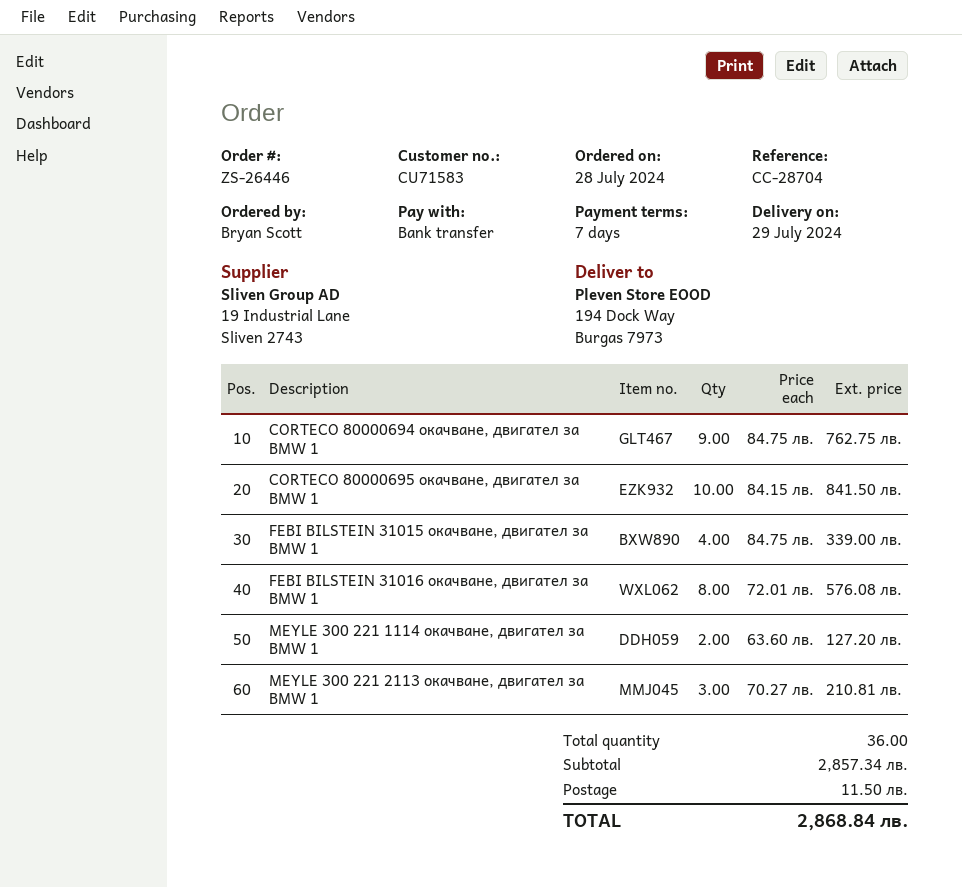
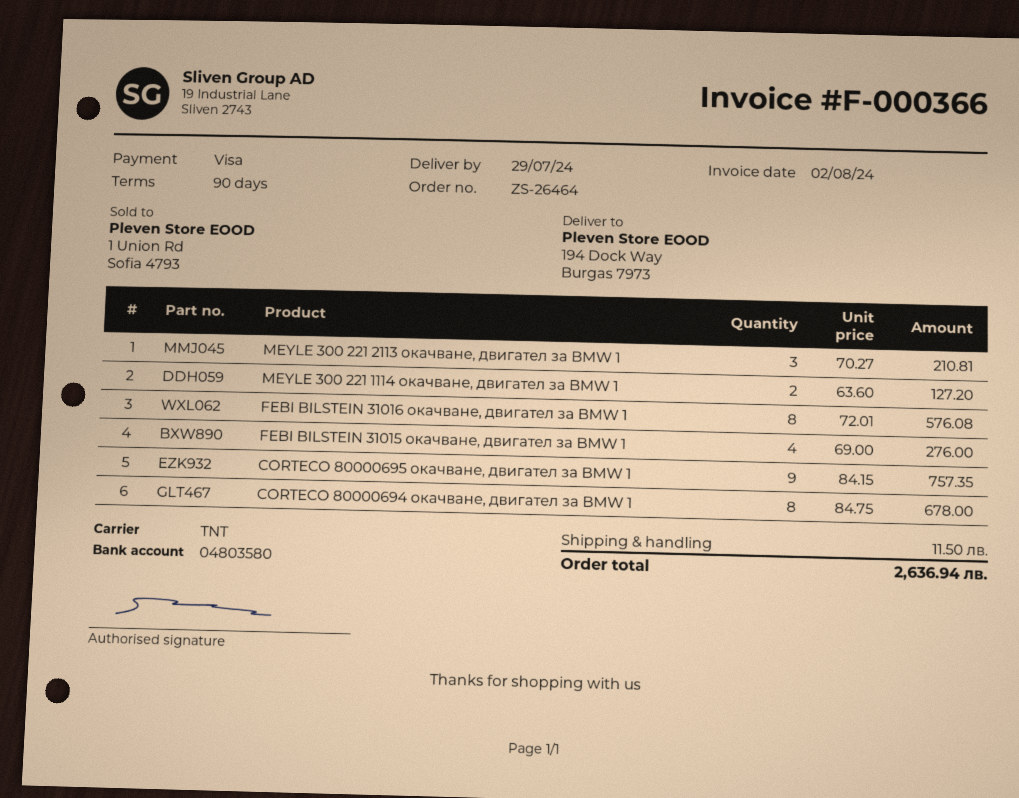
order number: ZS-26446 -> ZS-26464
payment terms: 7 days -> 90 days
payment method: bank transfer -> Visa
CORTECO 80000694 окачване, двигател за BMW 1: 9 x 84.75 = 762.75 -> 8 x 84.75 = 678.00
CORTECO 80000695 окачване, двигател за BMW 1: 10 x 84.15 = 841.50 -> 9 x 84.15 = 757.35
FEBI BILSTEIN 31015 окачване, двигател за BMW 1: 4 x 84.75 = 339.00 -> 4 x 69.00 = 276.00
total: 2868.84 -> 2636.94

